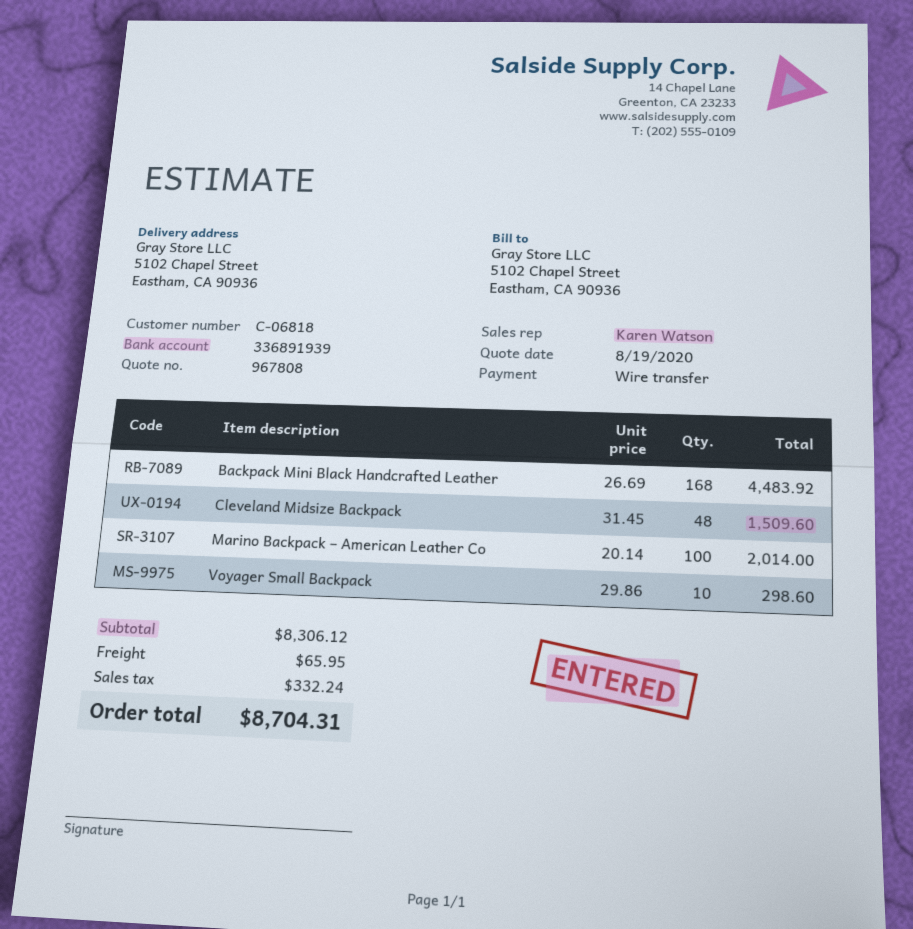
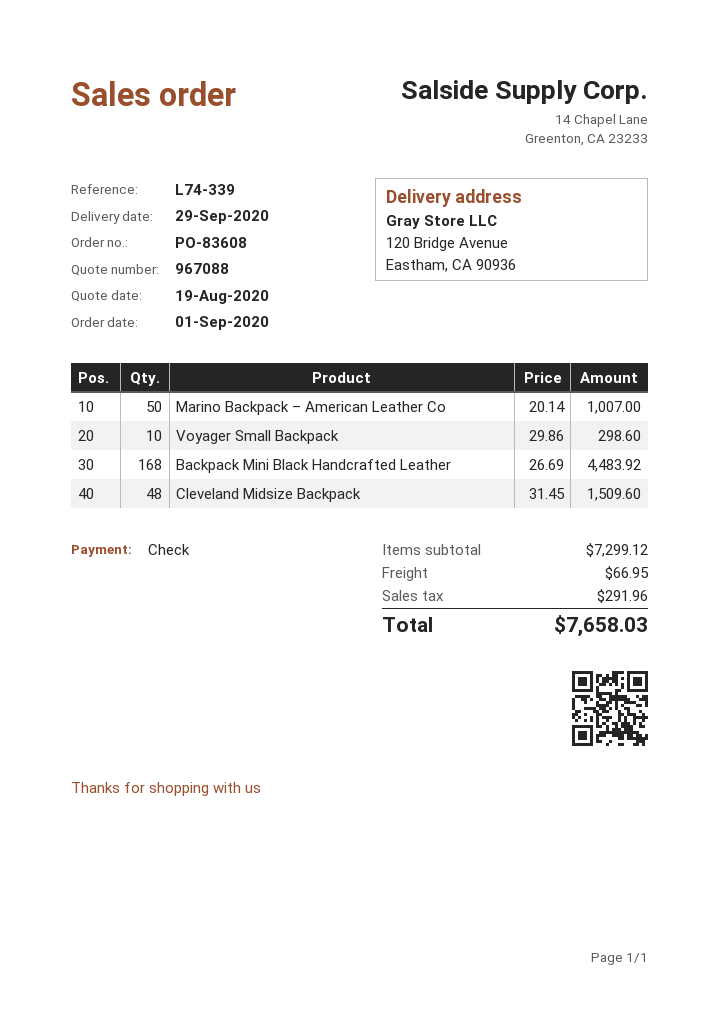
quote number: 967808 -> 967088
payment method: bank transfer -> cheque
ship to: 5102 Chapel Street, Eastham, CA 90936 -> 120 Bridge Avenue, Eastham, CA 90936
Marino Backpack – American Leather Co: 100 x 20.14 = 2014.00 -> 50 x 20.14 = 1007.00
subtotal: 8306.12 -> 7299.12
shipping: 65.95 -> 66.95
tax: 332.24 -> 291.96
total: 8704.31 -> 7658.03

